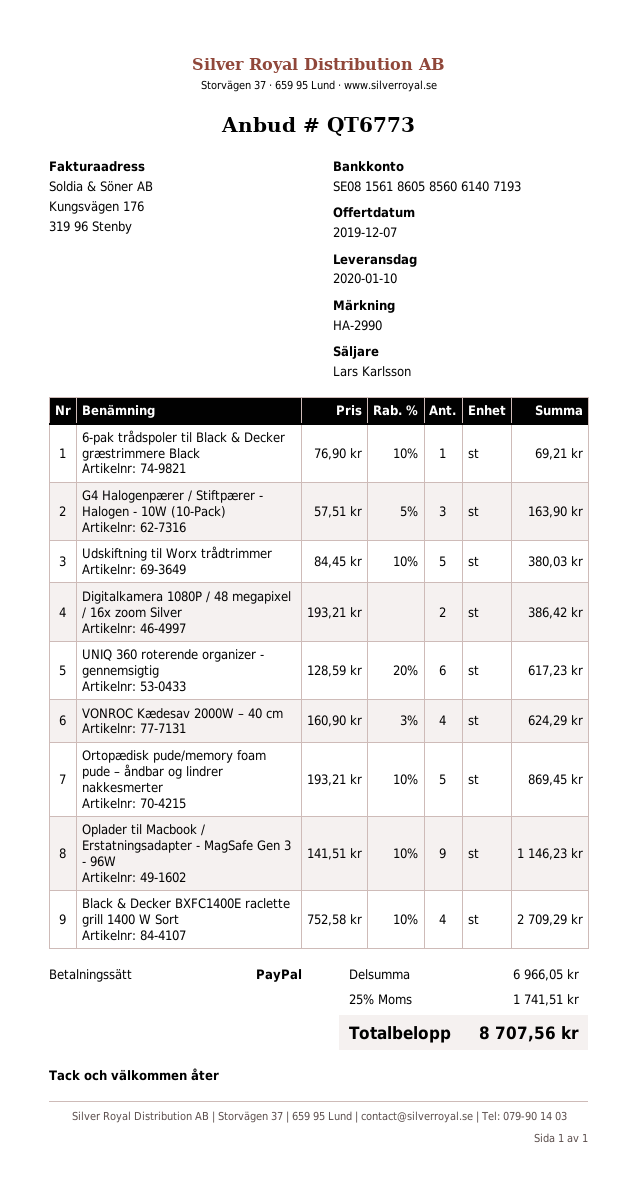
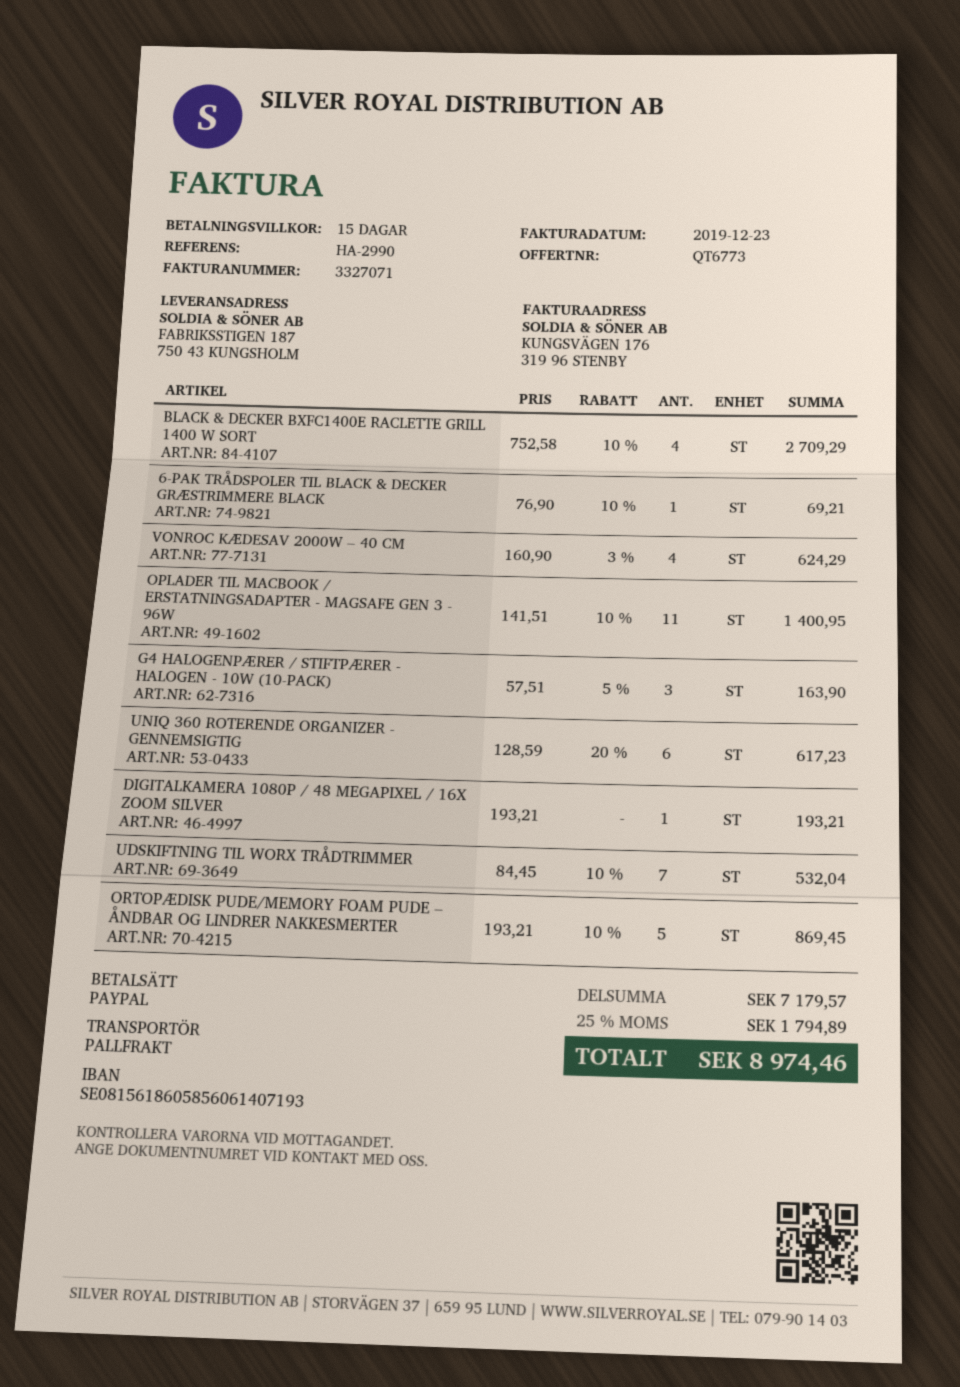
Udskiftning til Worx trådtrimmer: 5 x 84.45 - 10% = 380.03 -> 7 x 84.45 - 10% = 532.04
Digitalkamera 1080P / 48 megapixel / 16x zoom Silver: 2 x 193.21 = 386.42 -> 1 x 193.21 = 193.21
Oplader til Macbook / Erstatningsadapter - MagSafe Gen 3 - 96W: 9 x 141.51 - 10% = 1146.23 -> 11 x 141.51 - 10% = 1400.95
subtotal: 6966.05 -> 7179.57
tax: 25% = 1741.51 -> 25% = 1794.89
total: 8707.56 -> 8974.46

